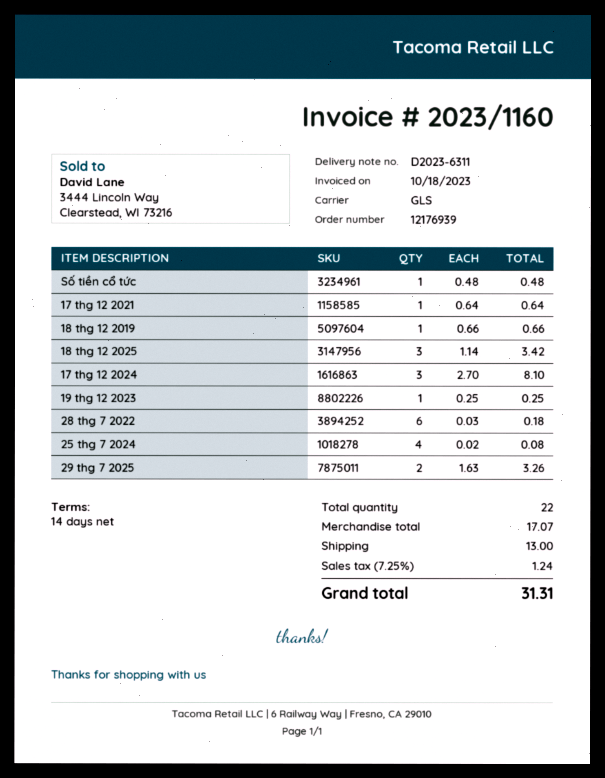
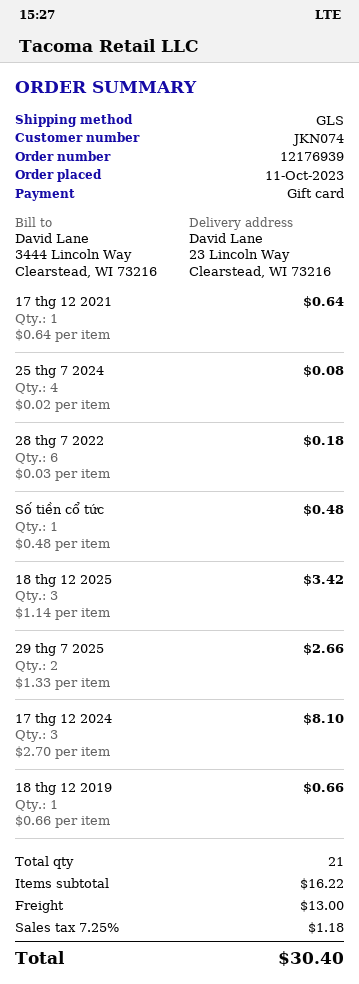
19 thg 12 2023: 1 x 0.25 = 0.25 -> none
29 thg 7 2025: 2 x 1.63 = 3.26 -> 2 x 1.33 = 2.66
total quantity: 22 -> 21
subtotal: 17.07 -> 16.22
tax: 7.25% = 1.24 -> 7.25% = 1.18
total: 31.31 -> 30.40

